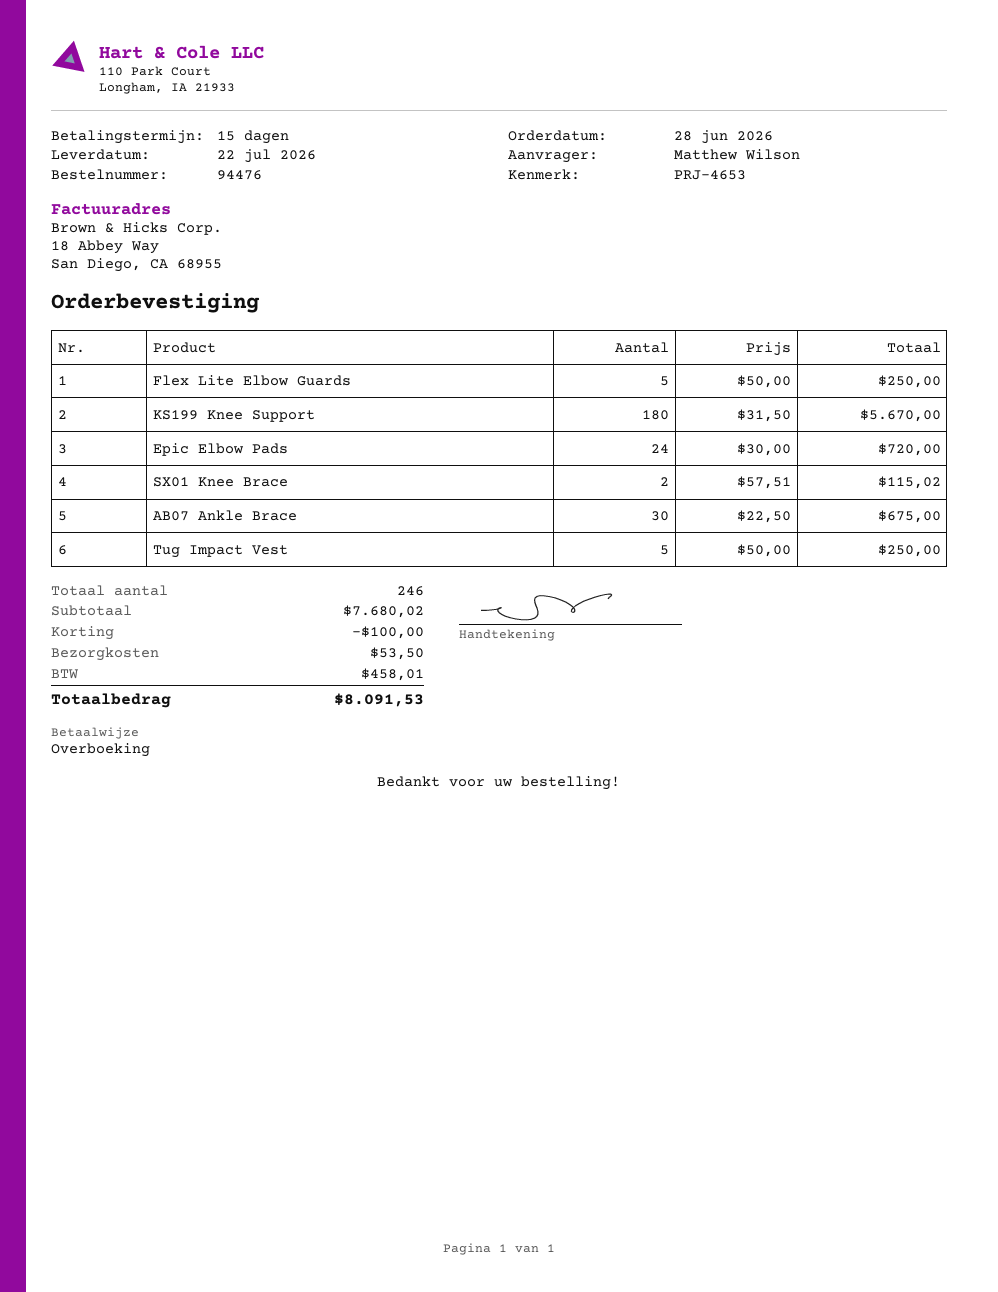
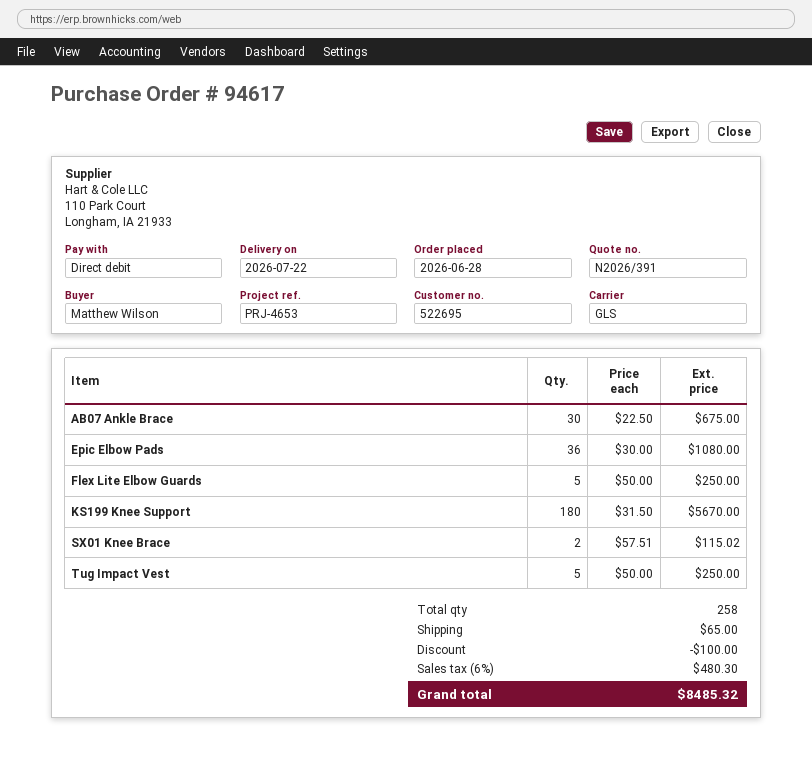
order number: 94476 -> 94617
payment method: bank transfer -> direct debit
Epic Elbow Pads: 24 x 30.00 = 720.00 -> 36 x 30.00 = 1080.00
total quantity: 246 -> 258
shipping: 53.50 -> 65.00
tax: 458.01 -> 480.30
total: 8091.53 -> 8485.32

